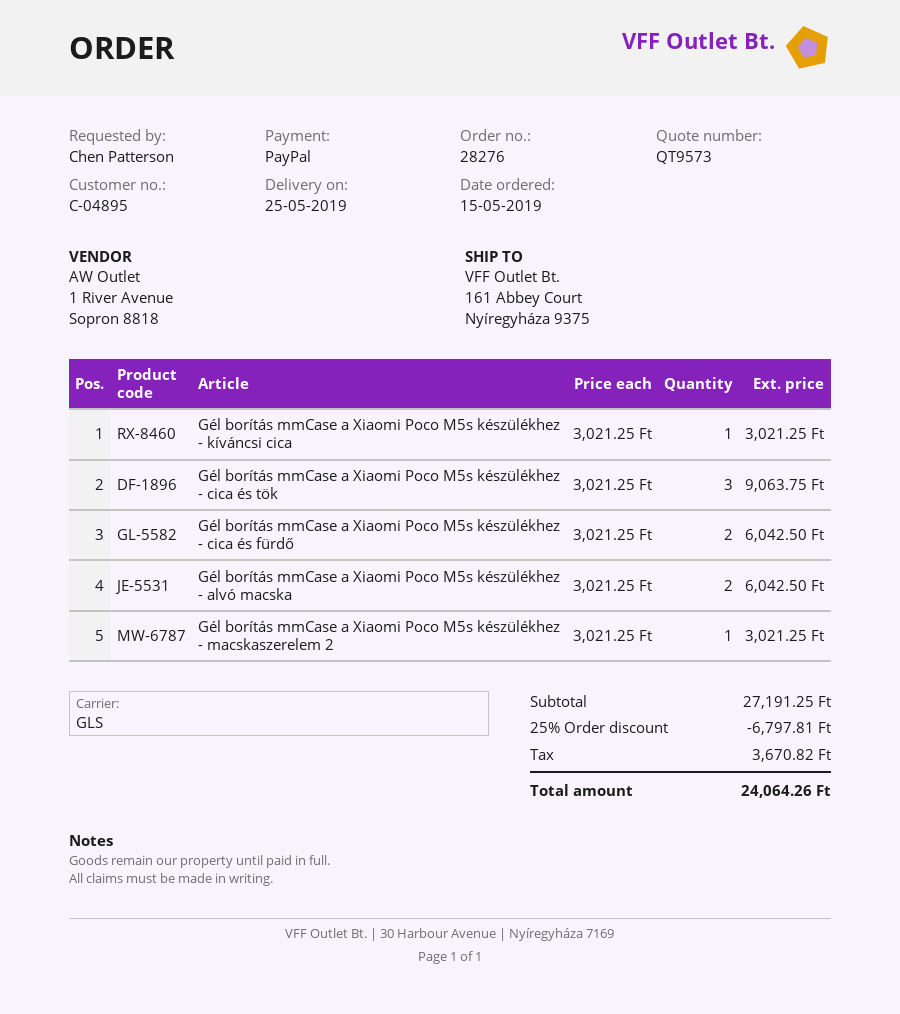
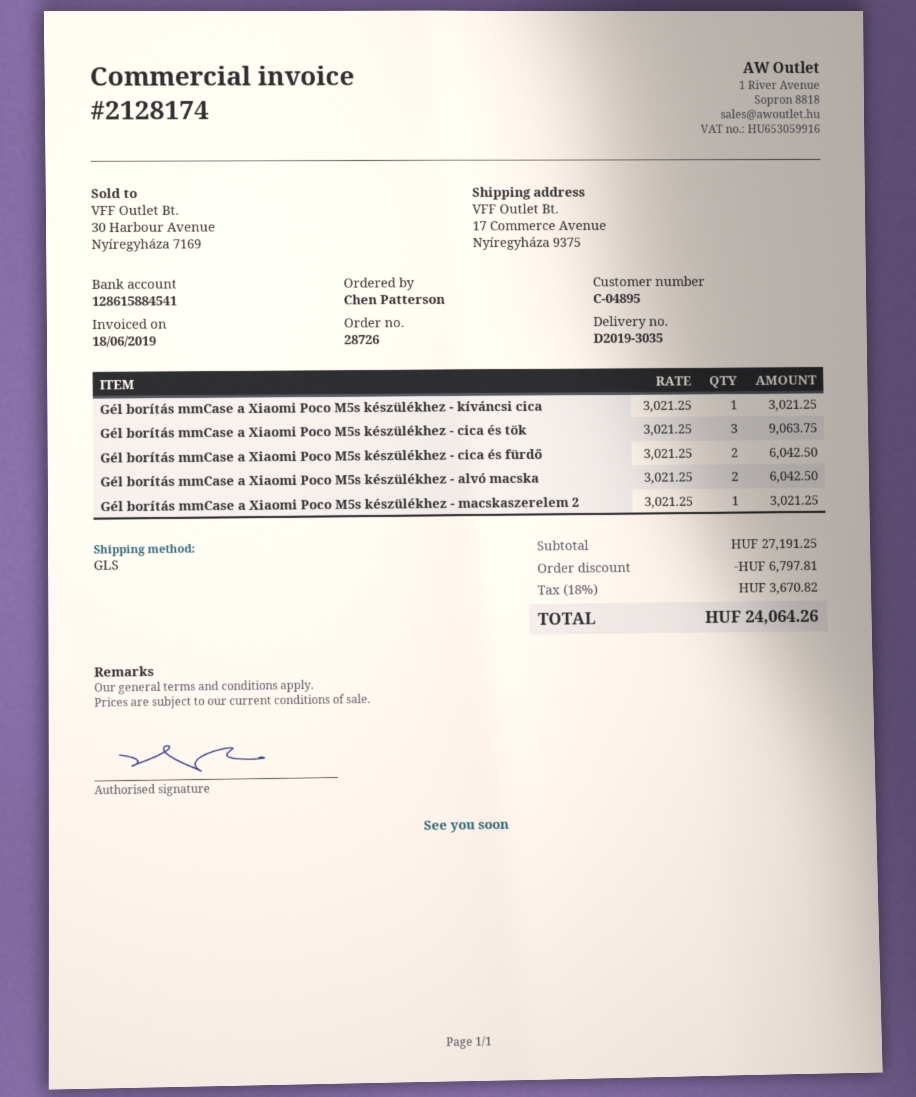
order number: 28276 -> 28726
ship to: 161 Abbey Court, Nyíregyháza 9375 -> 17 Commerce Avenue, Nyíregyháza 9375

